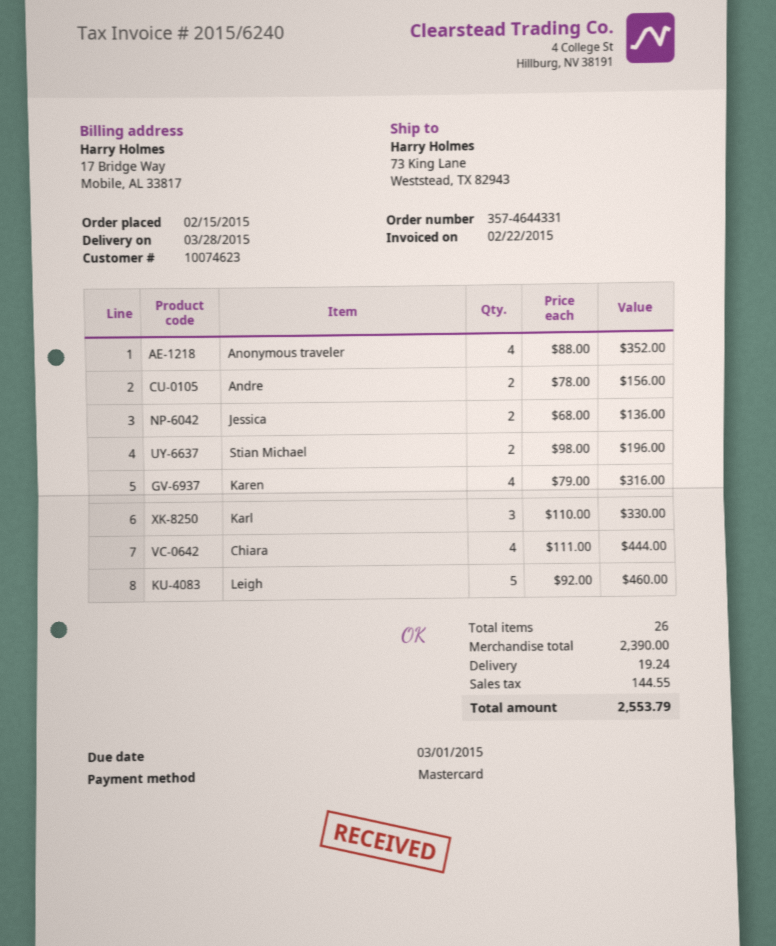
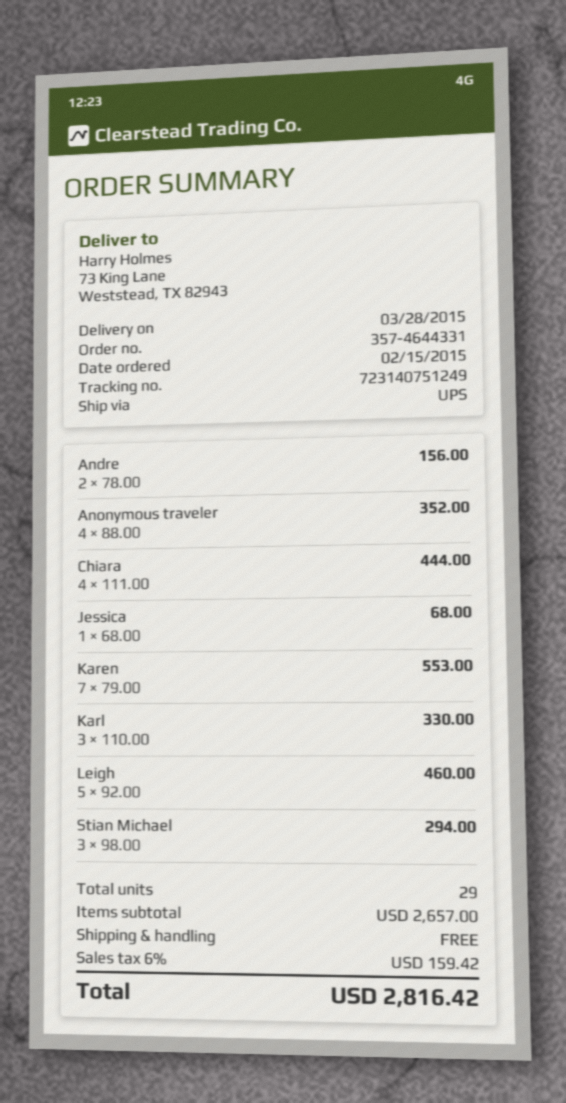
Jessica: 2 x 68.00 = 136.00 -> 1 x 68.00 = 68.00
Stian Michael: 2 x 98.00 = 196.00 -> 3 x 98.00 = 294.00
Karen: 4 x 79.00 = 316.00 -> 7 x 79.00 = 553.00
total quantity: 26 -> 29
subtotal: 2390.00 -> 2657.00
shipping: 19.24 -> 0.00
tax: 144.55 -> 159.42
total: 2553.79 -> 2816.42

